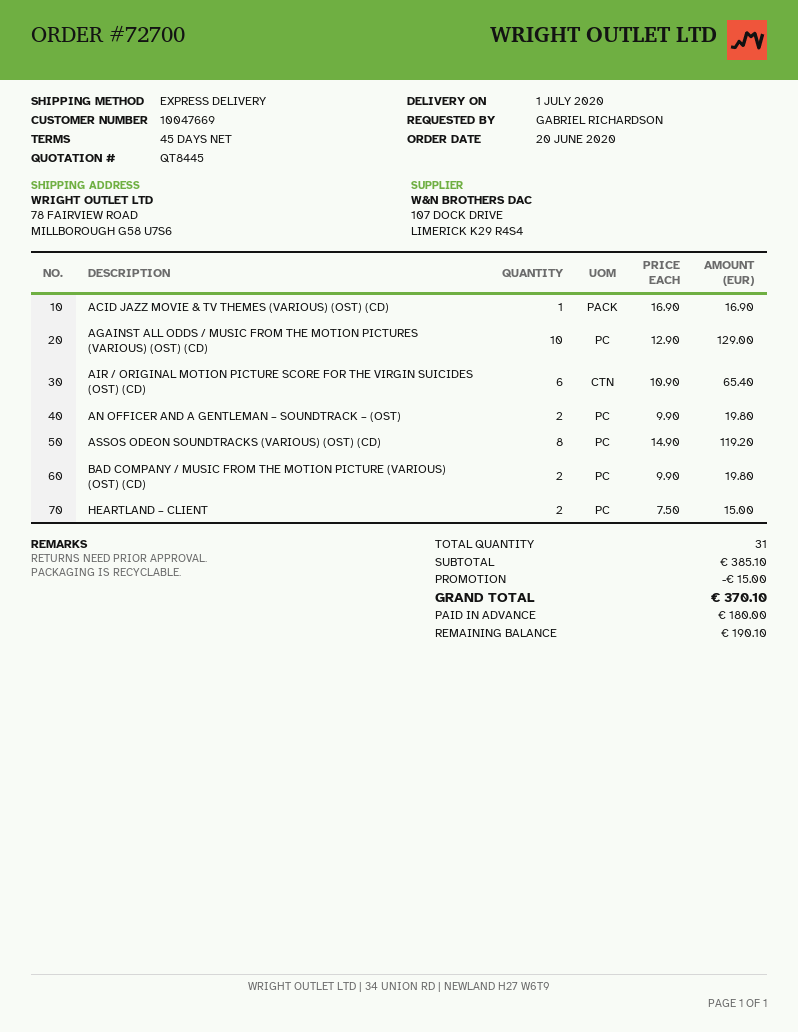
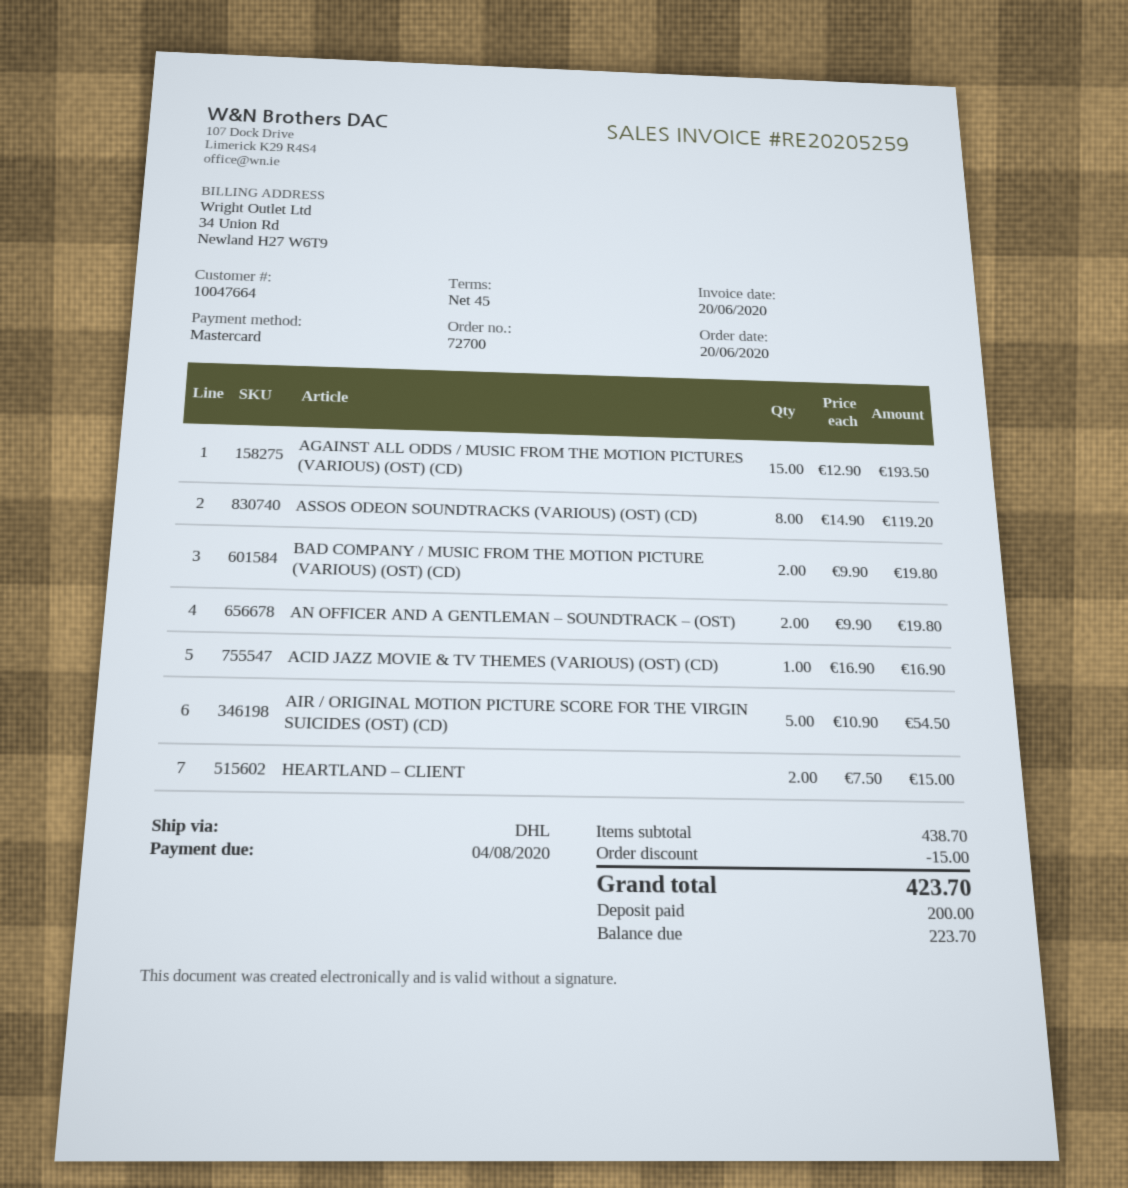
customer number: 10047669 -> 10047664
shipping method: express -> DHL
AGAINST ALL ODDS / MUSIC FROM THE MOTION PICTURES (VARIOUS) (OST) (CD): 10 x 12.90 = 129.00 -> 15 x 12.90 = 193.50
AIR / ORIGINAL MOTION PICTURE SCORE FOR THE VIRGIN SUICIDES (OST) (CD): 6 x 10.90 = 65.40 -> 5 x 10.90 = 54.50
subtotal: 385.10 -> 438.70
total: 370.10 -> 423.70
deposit: 180.00 -> 200.00
balance: 190.10 -> 223.70

